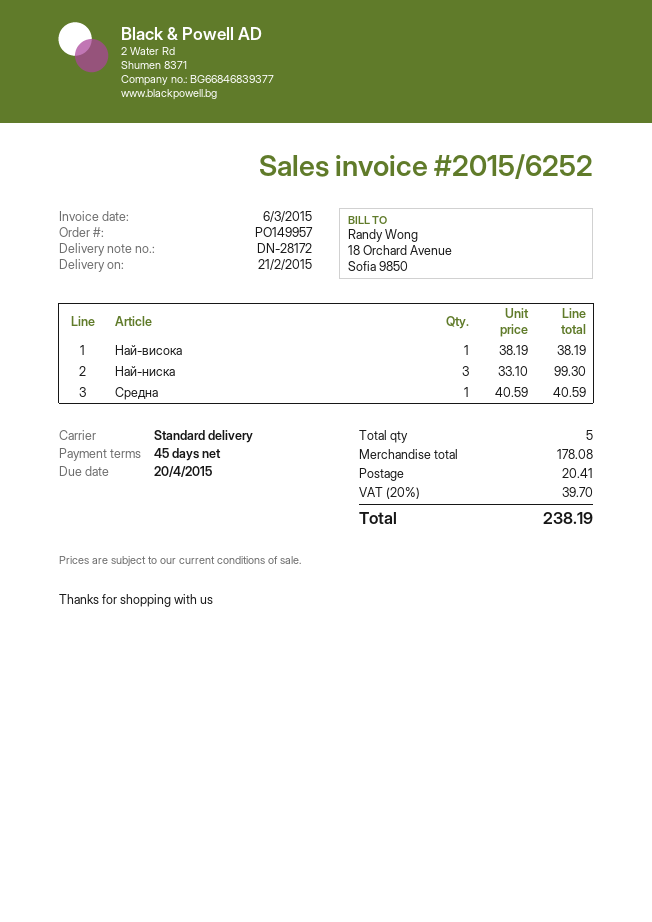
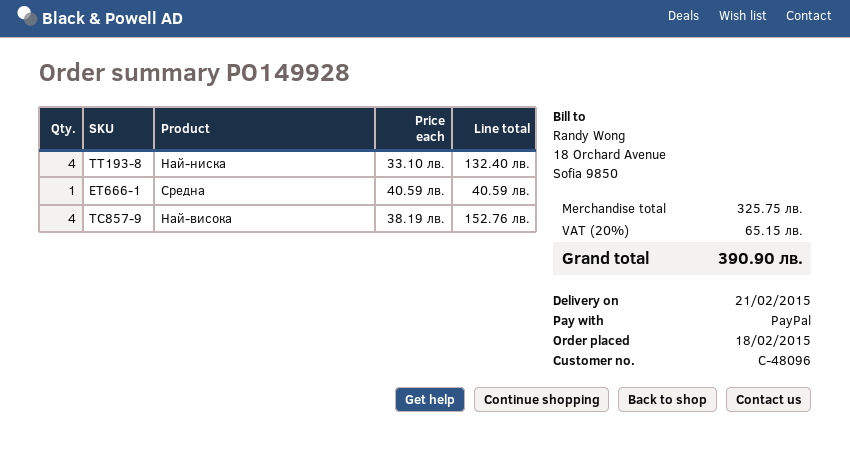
order number: PO149957 -> PO149928
Най-висока: 1 x 38.19 = 38.19 -> 4 x 38.19 = 152.76
Най-ниска: 3 x 33.10 = 99.30 -> 4 x 33.10 = 132.40
subtotal: 178.08 -> 325.75
shipping: 20.41 -> none
tax: 20% = 39.70 -> 20% = 65.15
total: 238.19 -> 390.90

